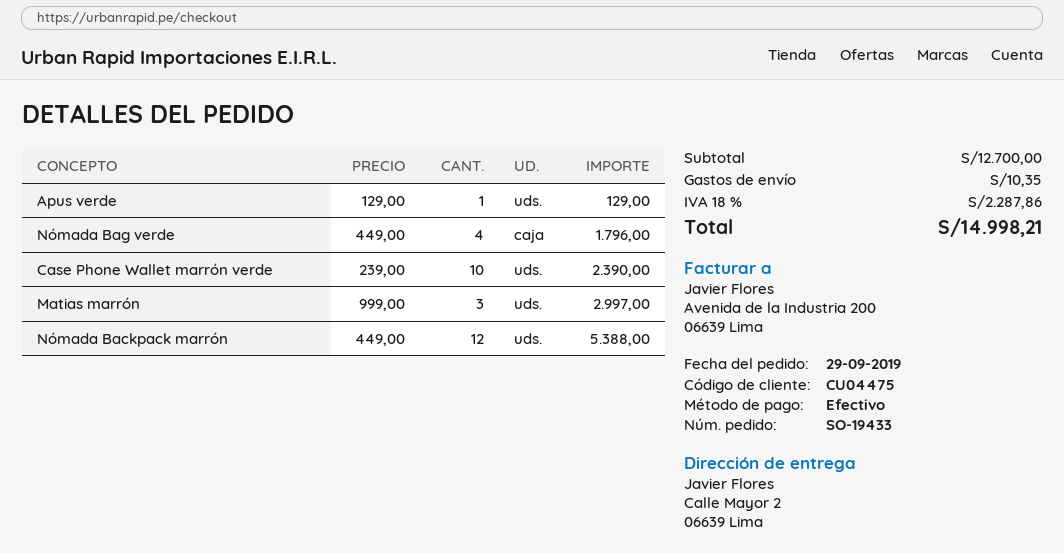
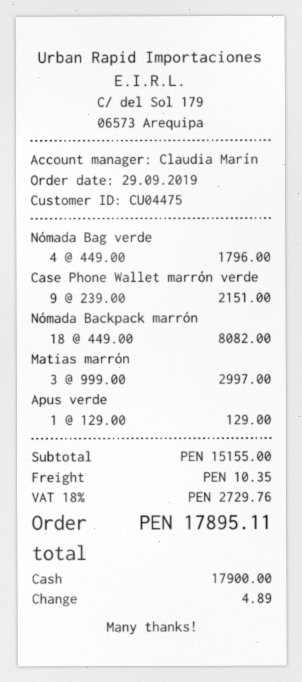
Case Phone Wallet marrón verde: 10 x 239.00 = 2390.00 -> 9 x 239.00 = 2151.00
Nómada Backpack marrón: 12 x 449.00 = 5388.00 -> 18 x 449.00 = 8082.00
subtotal: 12700.00 -> 15155.00
tax: 18% = 2287.86 -> 18% = 2729.76
total: 14998.21 -> 17895.11

